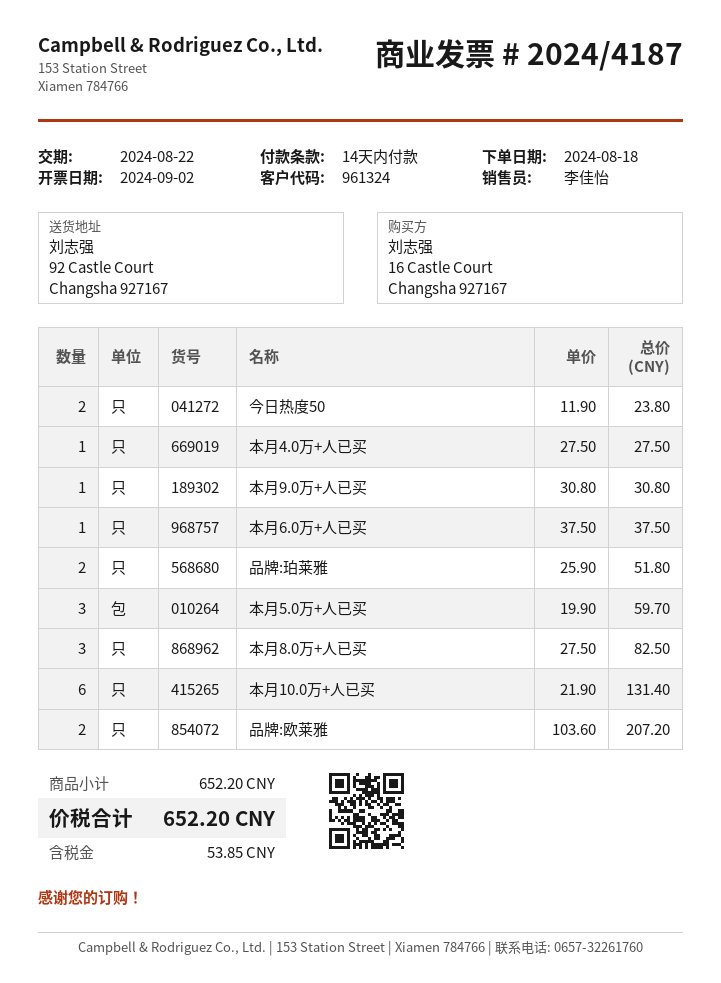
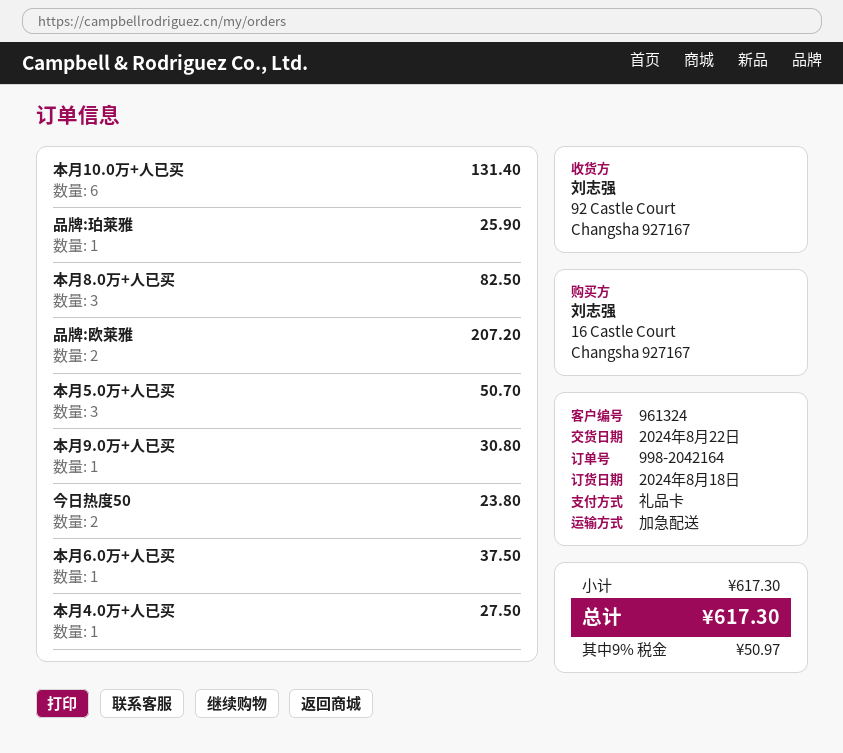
品牌:珀莱雅: 2 for 51.80 -> 1 for 25.90
本月5.0万+人已买: 3 for 59.70 -> 3 for 50.70
subtotal: 652.20 -> 617.30
tax: 53.85 -> 50.97
total: 652.20 -> 617.30

